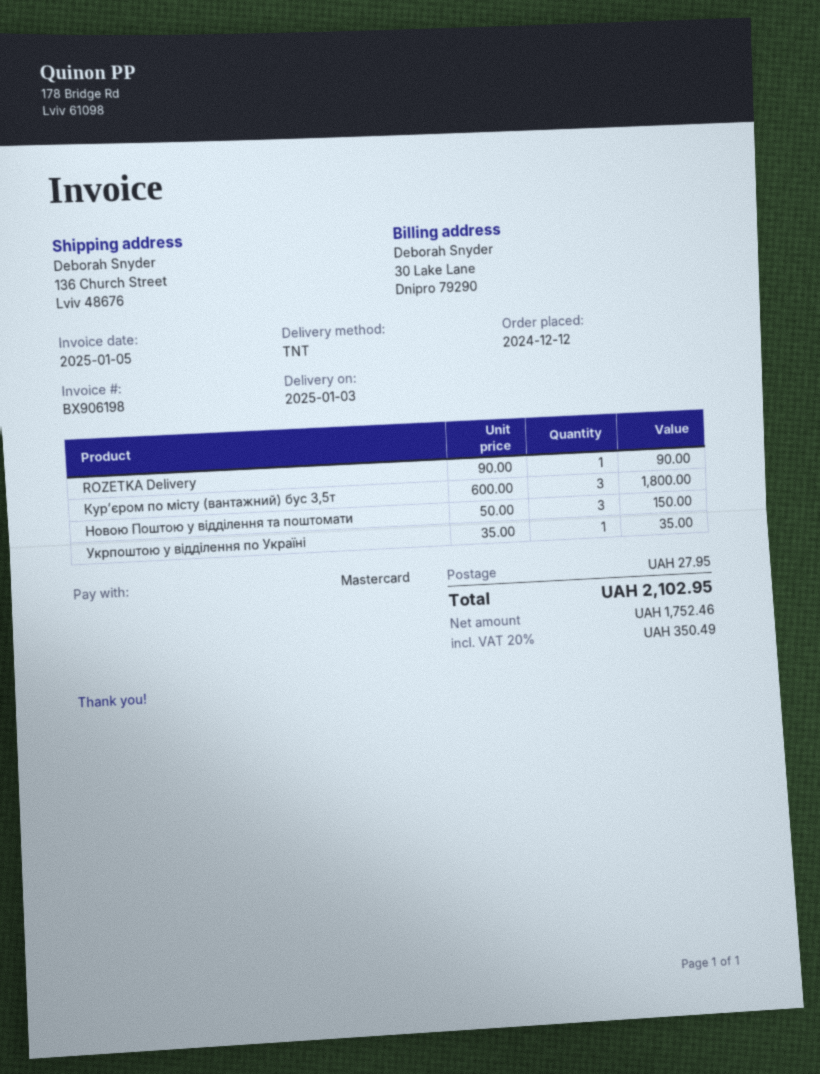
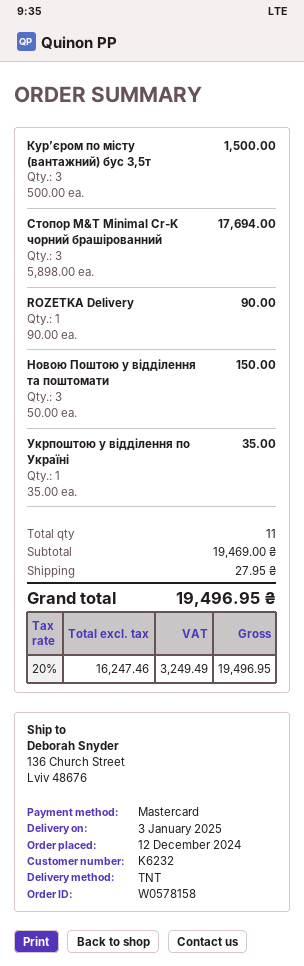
Курʼєром по місту (вантажний) бус 3,5т: 3 x 600.00 = 1800.00 -> 3 x 500.00 = 1500.00
Стопор M&T Minimal Cr-K чорний брашірованний: none -> 3 x 5898.00 = 17694.00
net: 1752.46 -> 16247.46
tax: 20% = 350.49 -> 20% = 3249.49
total: 2102.95 -> 19496.95

